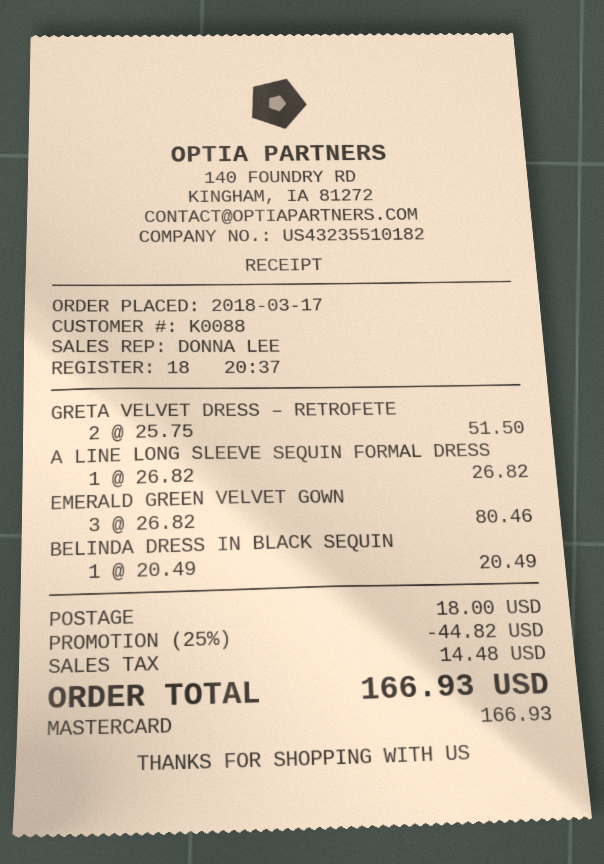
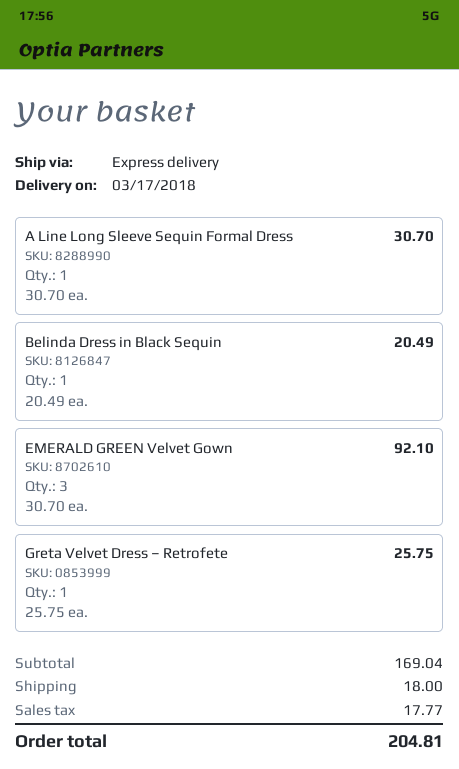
GRETA VELVET DRESS – RETROFETE: 2 x 25.75 = 51.50 -> 1 x 25.75 = 25.75
A LINE LONG SLEEVE SEQUIN FORMAL DRESS: 1 x 26.82 = 26.82 -> 1 x 30.70 = 30.70
EMERALD GREEN VELVET GOWN: 3 x 26.82 = 80.46 -> 3 x 30.70 = 92.10
discount: 25% = 44.82 -> none
tax: 14.48 -> 17.77
total: 166.93 -> 204.81

